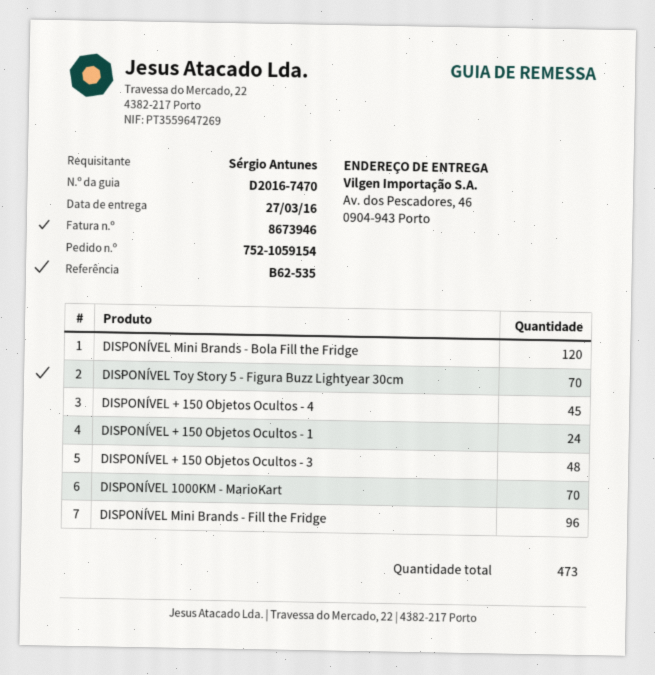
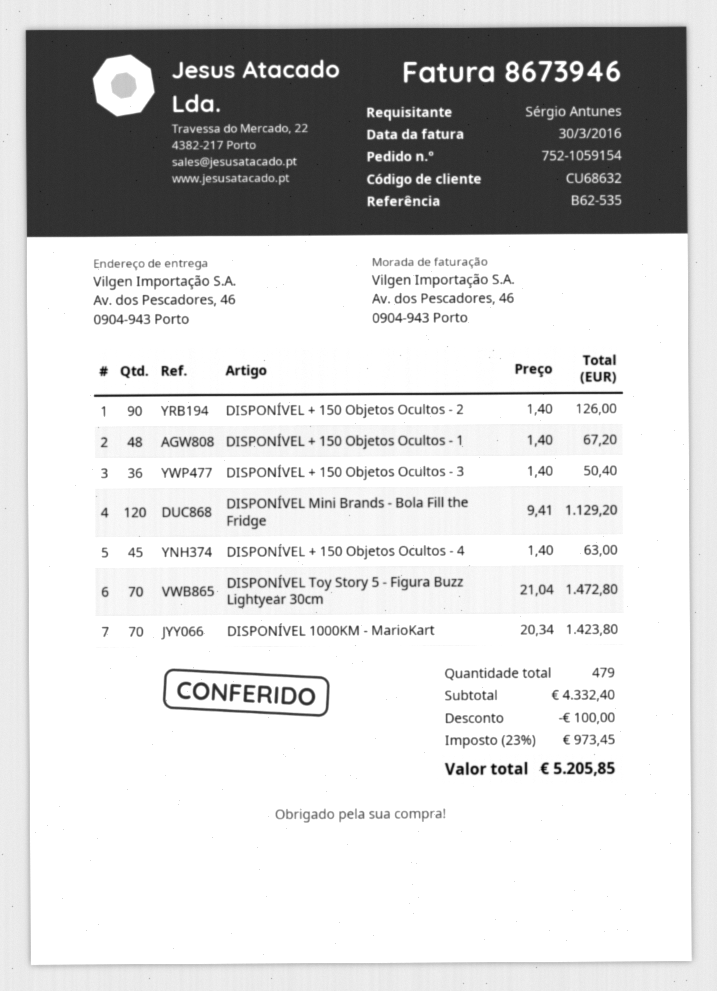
DISPONÍVEL + 150 Objetos Ocultos - 1: 24 -> 48
DISPONÍVEL + 150 Objetos Ocultos - 3: 48 -> 36
DISPONÍVEL Mini Brands - Fill the Fridge: 96 -> none
DISPONÍVEL + 150 Objetos Ocultos - 2: none -> 90
total quantity: 473 -> 479

